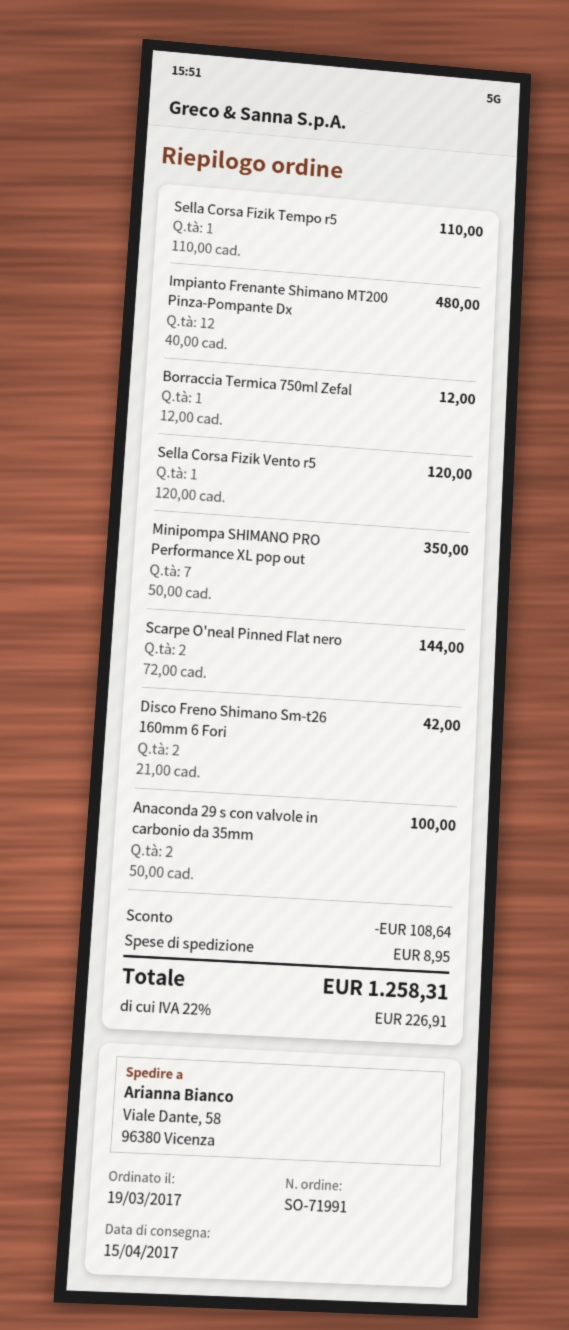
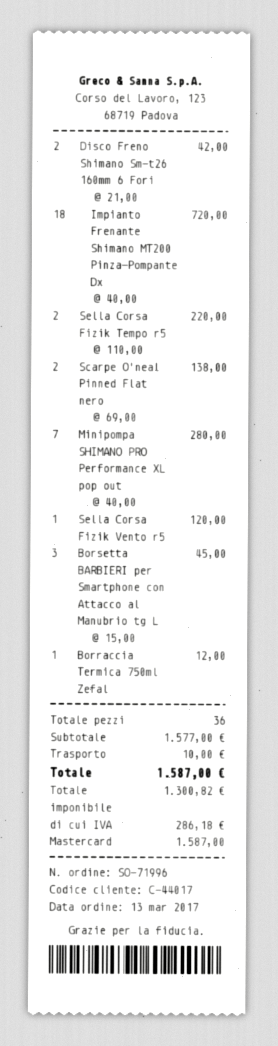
order number: SO-71991 -> SO-71996
order date: 2017-03-19 -> 2017-03-13
Sella Corsa Fizik Tempo r5: 1 x 110.00 = 110.00 -> 2 x 110.00 = 220.00
Impianto Frenante Shimano MT200 Pinza-Pompante Dx: 12 x 40.00 = 480.00 -> 18 x 40.00 = 720.00
Minipompa SHIMANO PRO Performance XL pop out: 7 x 50.00 = 350.00 -> 7 x 40.00 = 280.00
Scarpe O'neal Pinned Flat nero: 2 x 72.00 = 144.00 -> 2 x 69.00 = 138.00
Anaconda 29 s con valvole in carbonio da 35mm: 2 x 50.00 = 100.00 -> none
Borsetta BARBIERI per Smartphone con Attacco al Manubrio tg L: none -> 3 x 15.00 = 45.00
discount: 108.64 -> none
shipping: 8.95 -> 10.00
tax: 226.91 -> 286.18
total: 1258.31 -> 1587.00

